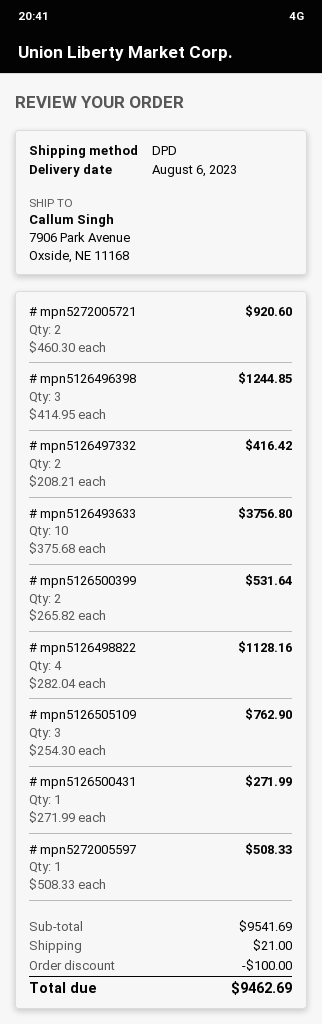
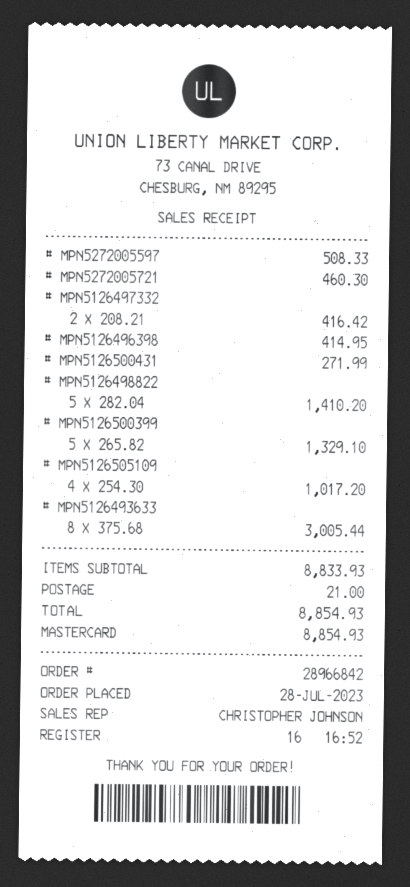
# mpn5272005721: 2 x 460.30 = 920.60 -> 1 x 460.30 = 460.30
# mpn5126496398: 3 x 414.95 = 1244.85 -> 1 x 414.95 = 414.95
# mpn5126493633: 10 x 375.68 = 3756.80 -> 8 x 375.68 = 3005.44
# mpn5126500399: 2 x 265.82 = 531.64 -> 5 x 265.82 = 1329.10
# mpn5126498822: 4 x 282.04 = 1128.16 -> 5 x 282.04 = 1410.20
# mpn5126505109: 3 x 254.30 = 762.90 -> 4 x 254.30 = 1017.20
subtotal: 9541.69 -> 8833.93
discount: 100.00 -> none
total: 9462.69 -> 8854.93

